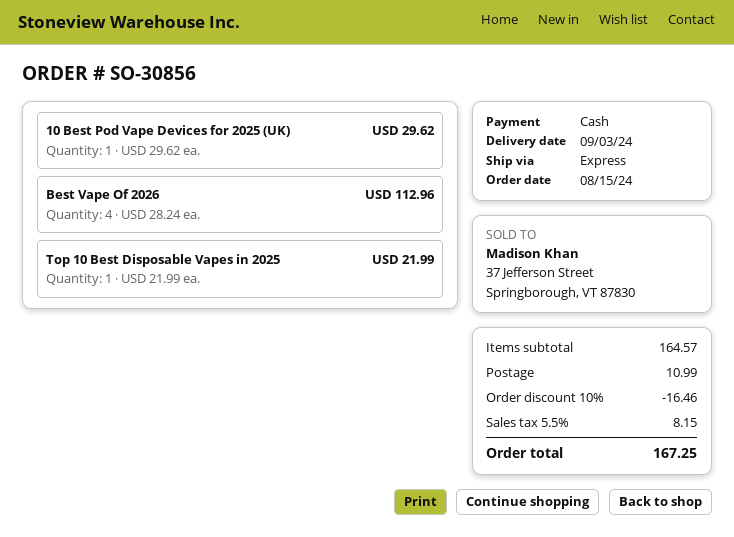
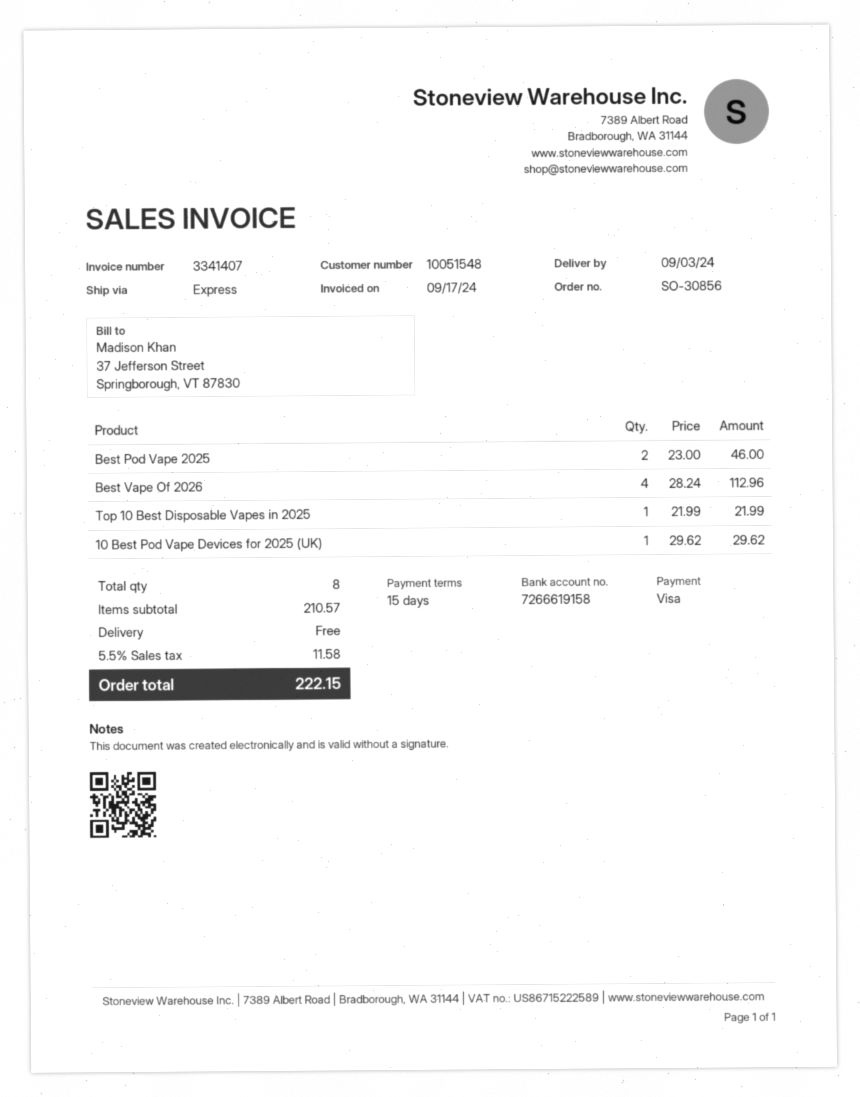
payment method: cash -> Visa
Best Pod Vape 2025: none -> 2 x 23.00 = 46.00
subtotal: 164.57 -> 210.57
discount: 10% = 16.46 -> none
shipping: 10.99 -> 0.00
tax: 5.5% = 8.15 -> 5.5% = 11.58
total: 167.25 -> 222.15

